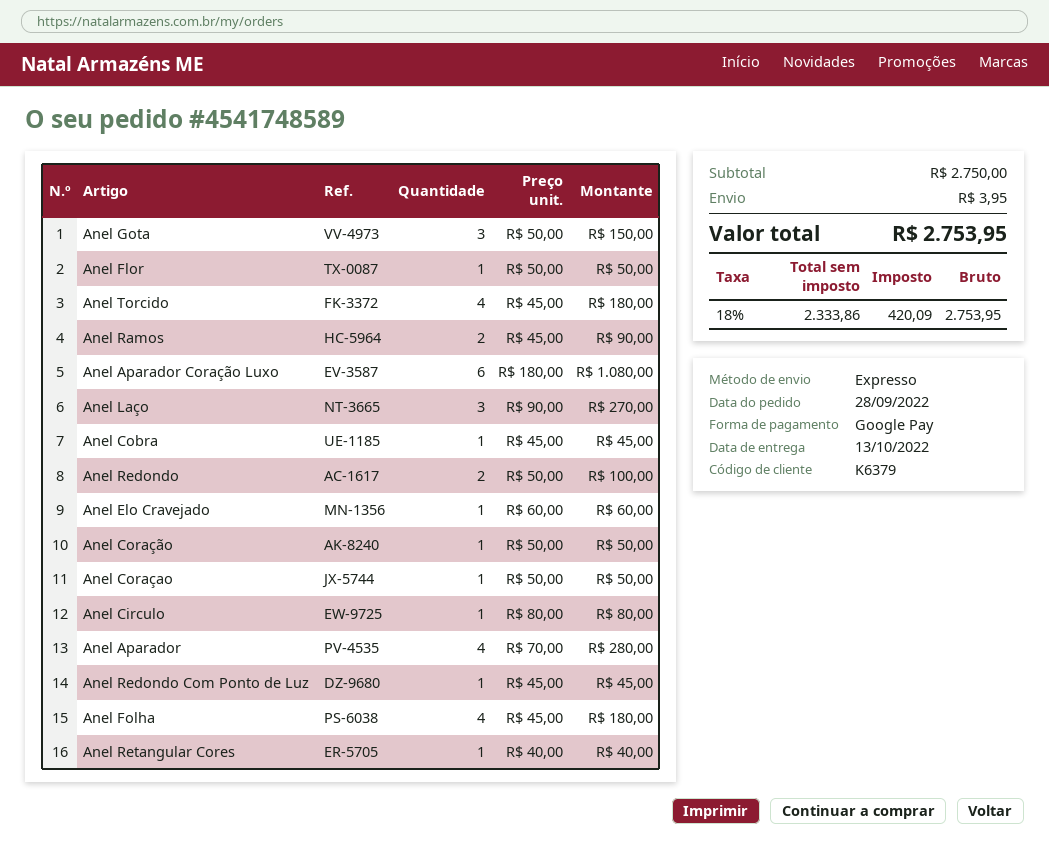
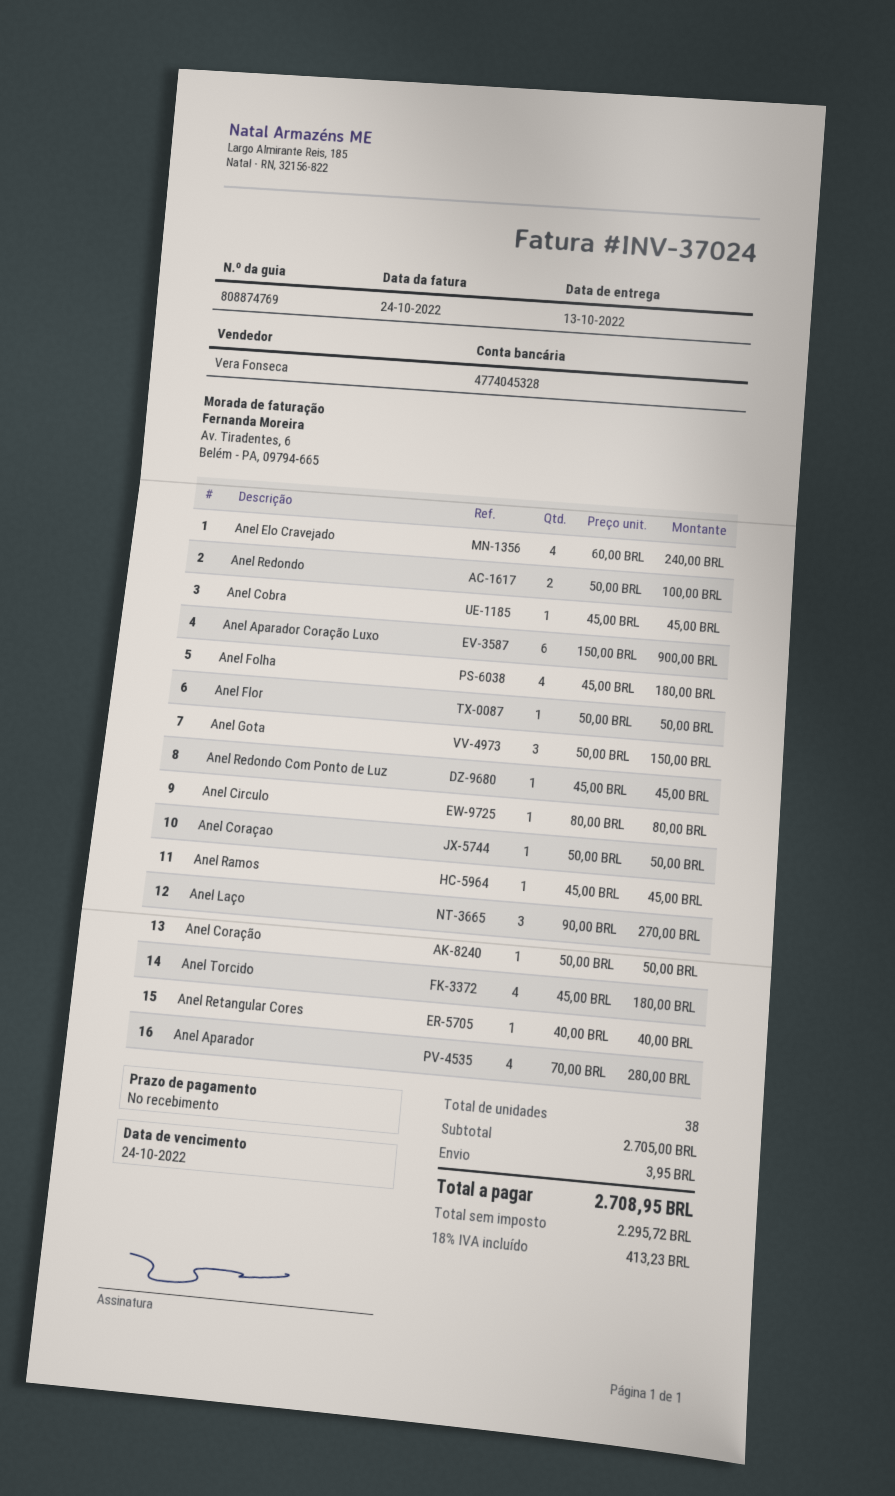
Anel Ramos: 2 x 45.00 = 90.00 -> 1 x 45.00 = 45.00
Anel Aparador Coração Luxo: 6 x 180.00 = 1080.00 -> 6 x 150.00 = 900.00
Anel Elo Cravejado: 1 x 60.00 = 60.00 -> 4 x 60.00 = 240.00
subtotal: 2750.00 -> 2705.00
net: 2333.86 -> 2295.72
tax: 18% = 420.09 -> 18% = 413.23
total: 2753.95 -> 2708.95

